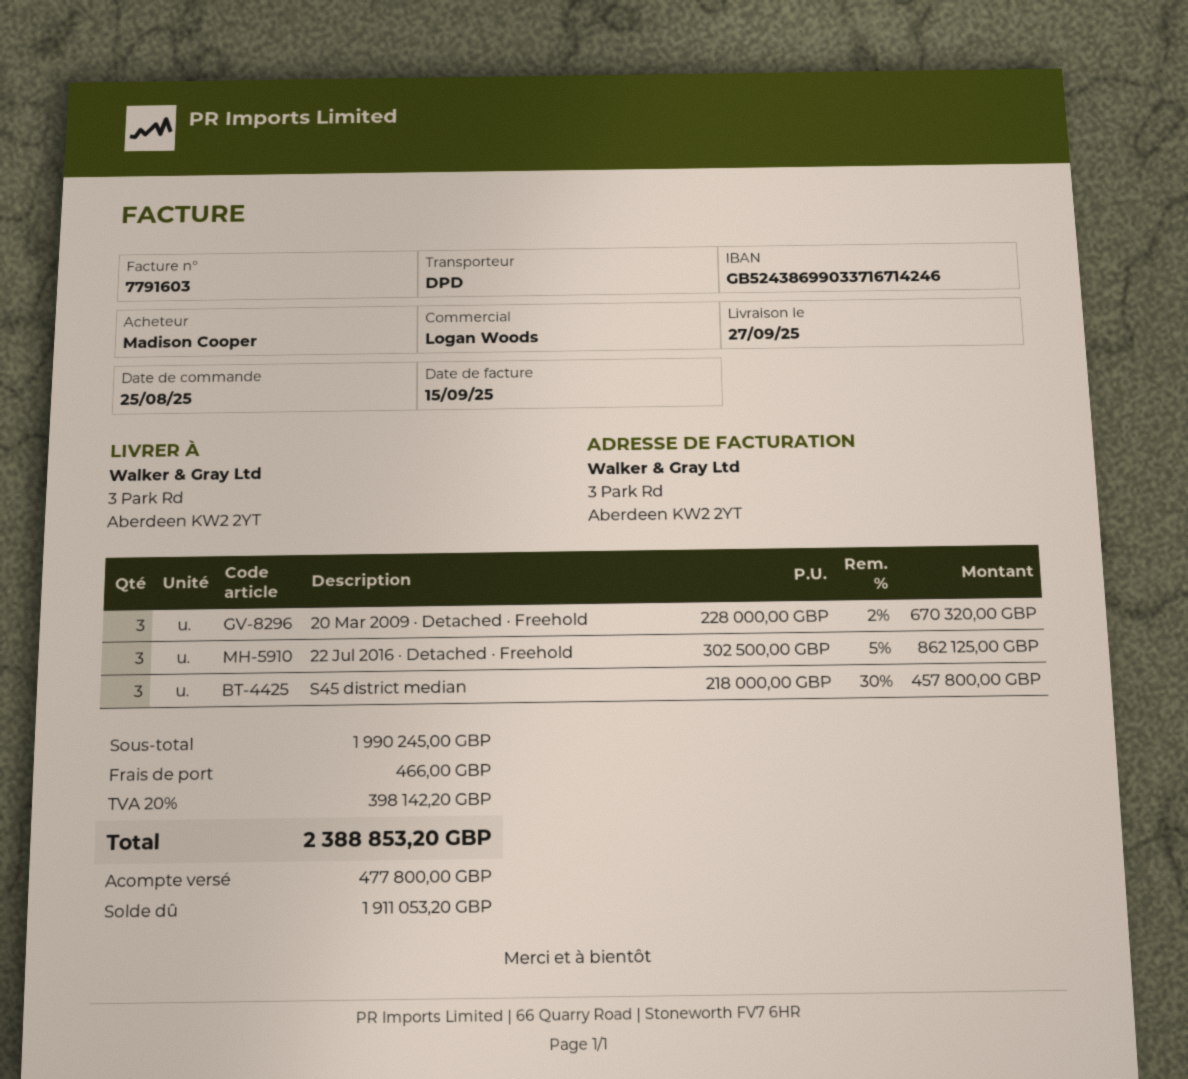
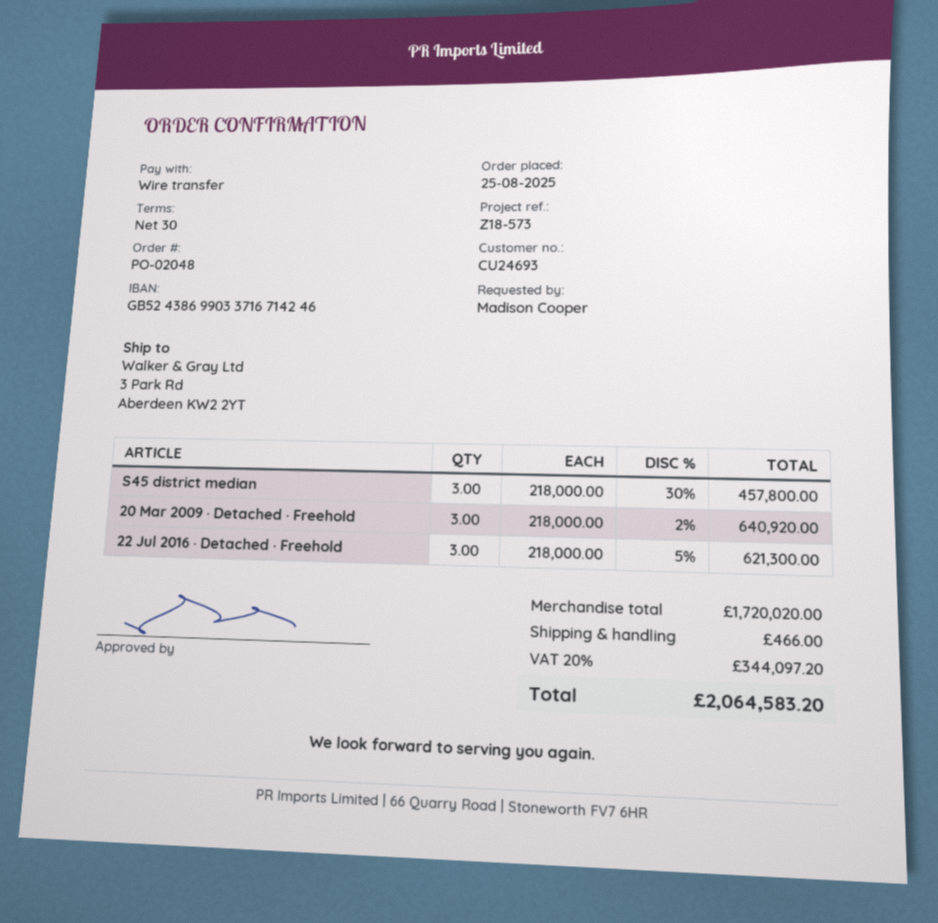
20 Mar 2009 · Detached · Freehold: 3 x 228000.00 - 2% = 670320.00 -> 3 x 218000.00 - 2% = 640920.00
22 Jul 2016 · Detached · Freehold: 3 x 302500.00 - 5% = 862125.00 -> 3 x 218000.00 - 5% = 621300.00
subtotal: 1990245.00 -> 1720020.00
tax: 20% = 398142.20 -> 20% = 344097.20
total: 2388853.20 -> 2064583.20

